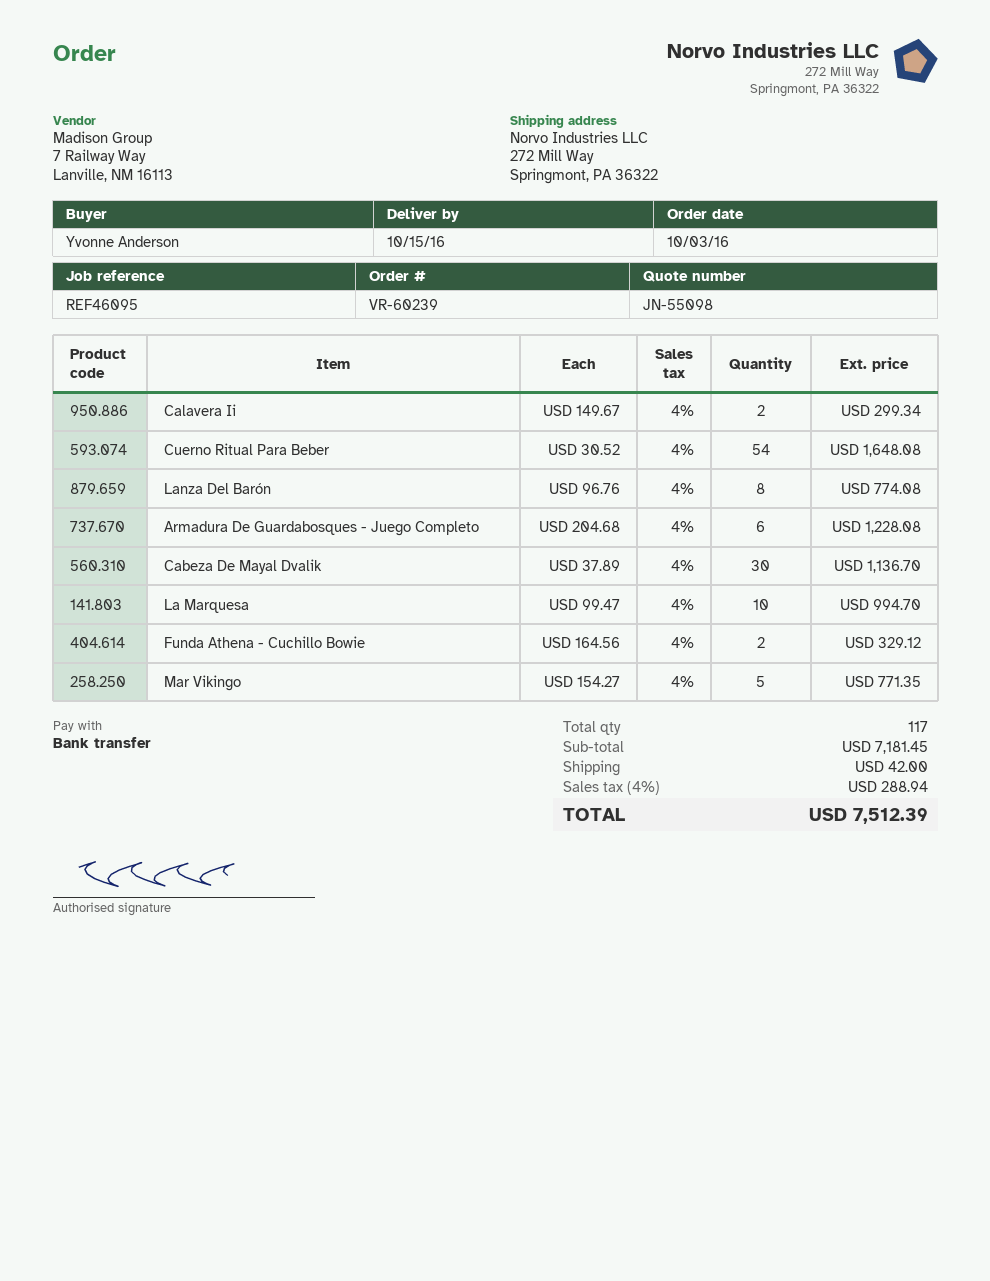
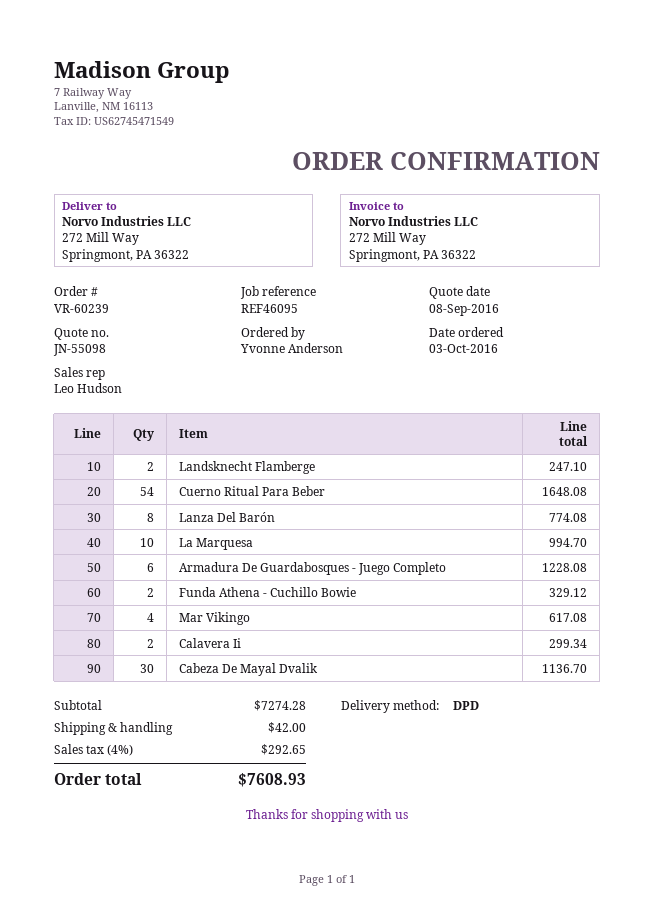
Mar Vikingo: 5 for 771.35 -> 4 for 617.08
Landsknecht Flamberge: none -> 2 for 247.10
subtotal: 7181.45 -> 7274.28
tax: 4% = 288.94 -> 4% = 292.65
total: 7512.39 -> 7608.93

